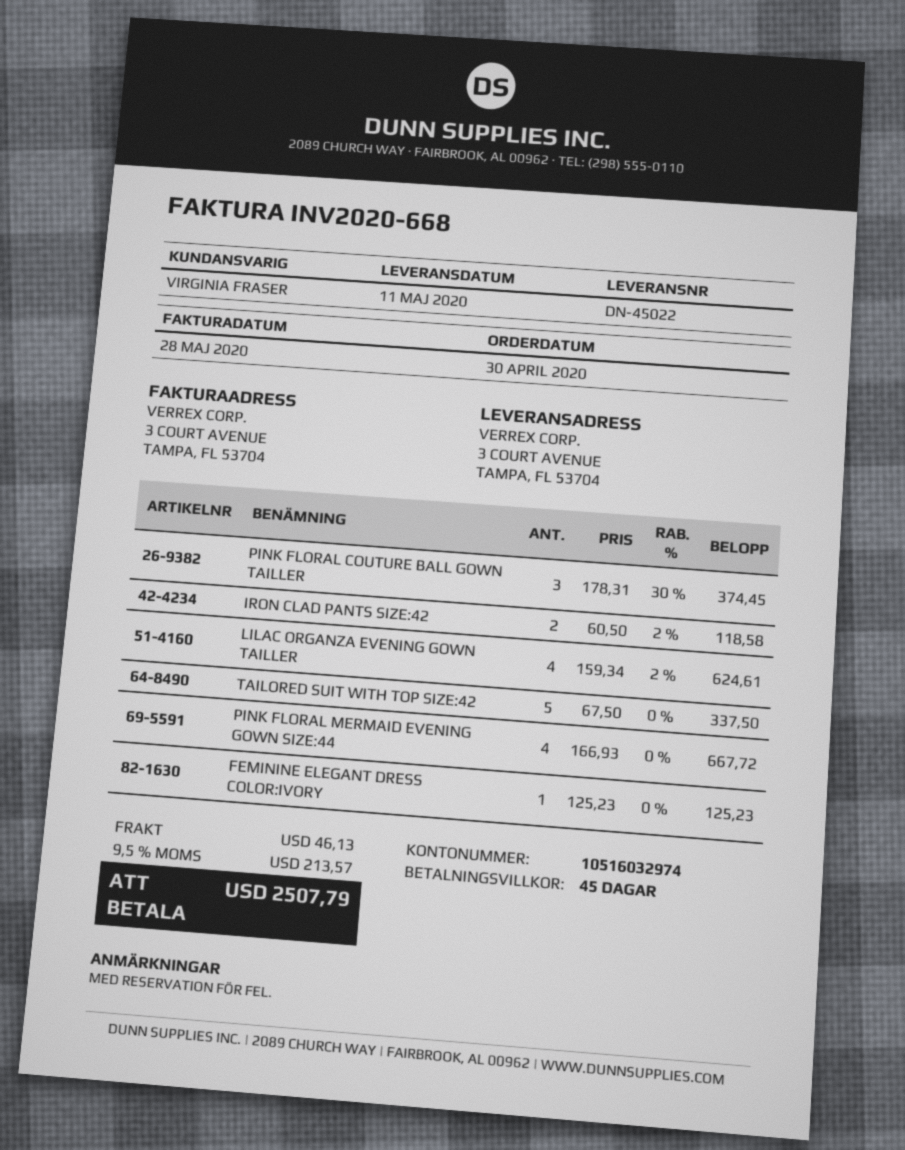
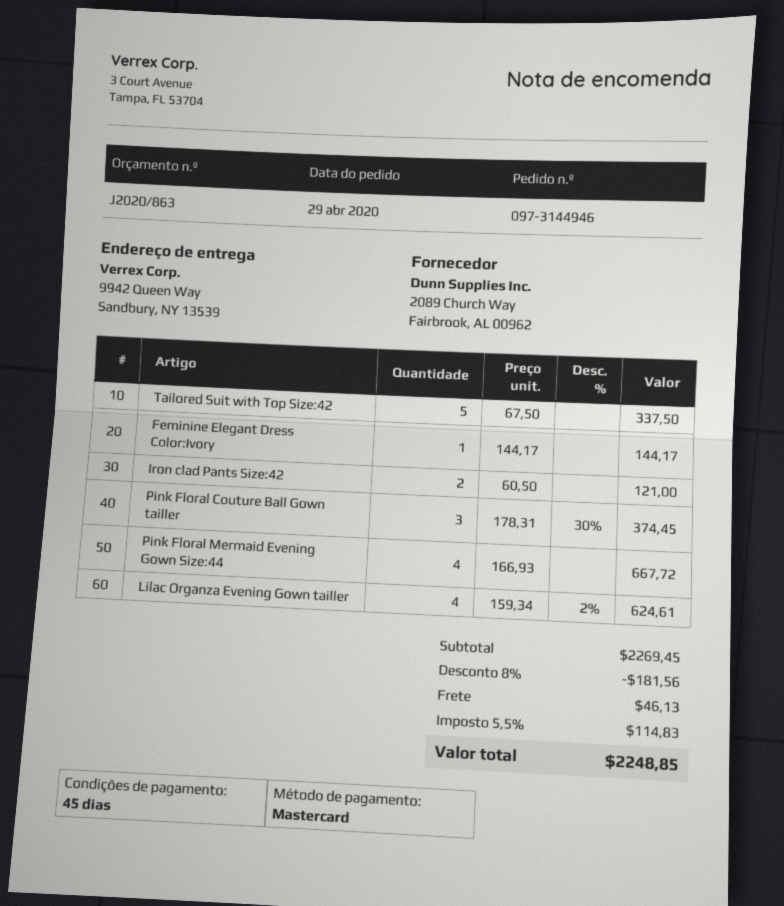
order date: 2020-04-30 -> 2020-04-29
ship to: 3 COURT AVENUE, TAMPA, FL 53704 -> 9942 Queen Way, Sandbury, NY 13539
IRON CLAD PANTS SIZE:42: 2 x 60.50 - 2% = 118.58 -> 2 x 60.50 = 121.00
FEMININE ELEGANT DRESS COLOR:IVORY: 1 x 125.23 = 125.23 -> 1 x 144.17 = 144.17
discount: none -> 8% = 181.56
tax: 9.5% = 213.57 -> 5.5% = 114.83
total: 2507.79 -> 2248.85

